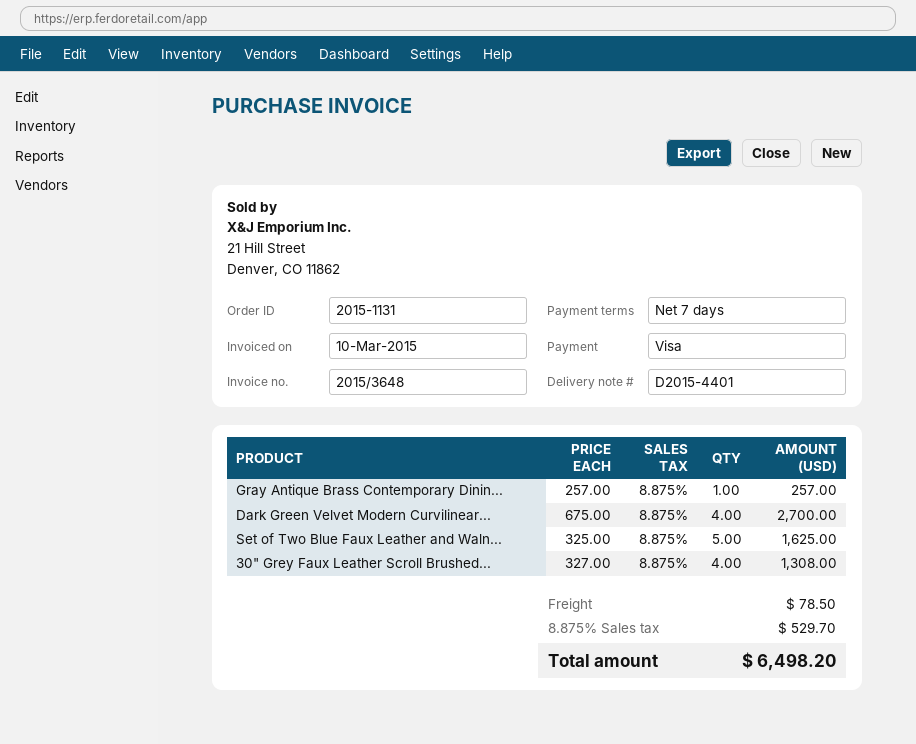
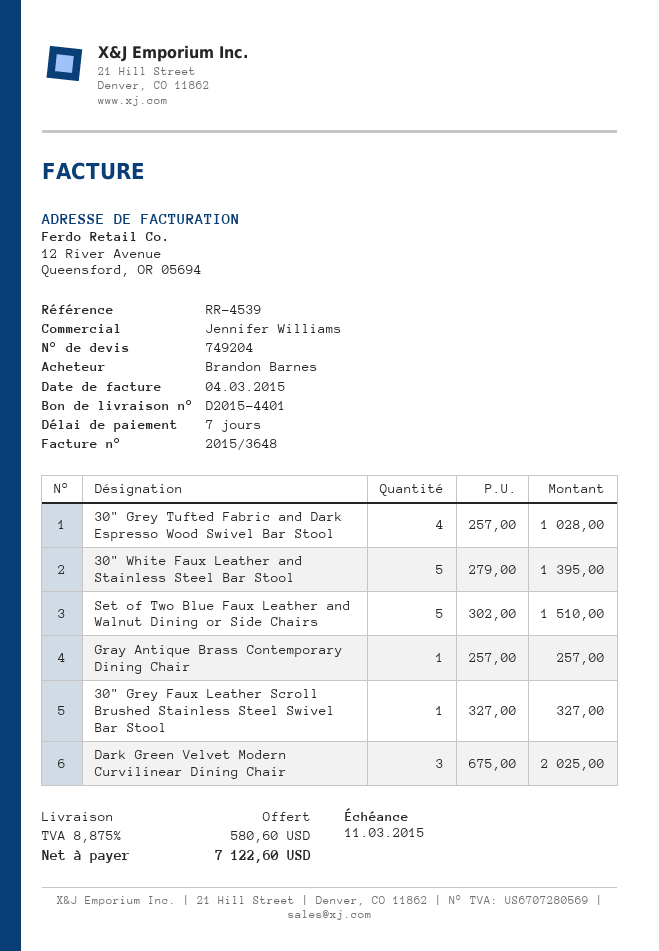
invoice date: 2015-03-10 -> 2015-03-04
Dark Green Velvet Modern Curvilinear...: 4 x 675.00 = 2700.00 -> 3 x 675.00 = 2025.00
Set of Two Blue Faux Leather and Waln...: 5 x 325.00 = 1625.00 -> 5 x 302.00 = 1510.00
30" Grey Faux Leather Scroll Brushed...: 4 x 327.00 = 1308.00 -> 1 x 327.00 = 327.00
30" Grey Tufted Fabric and Dark Espresso Wood Swivel Bar Stool: none -> 4 x 257.00 = 1028.00
30" White Faux Leather and Stainless Steel Bar Stool: none -> 5 x 279.00 = 1395.00
shipping: 78.50 -> 0.00
tax: 8.875% = 529.70 -> 8.875% = 580.60
total: 6498.20 -> 7122.60

